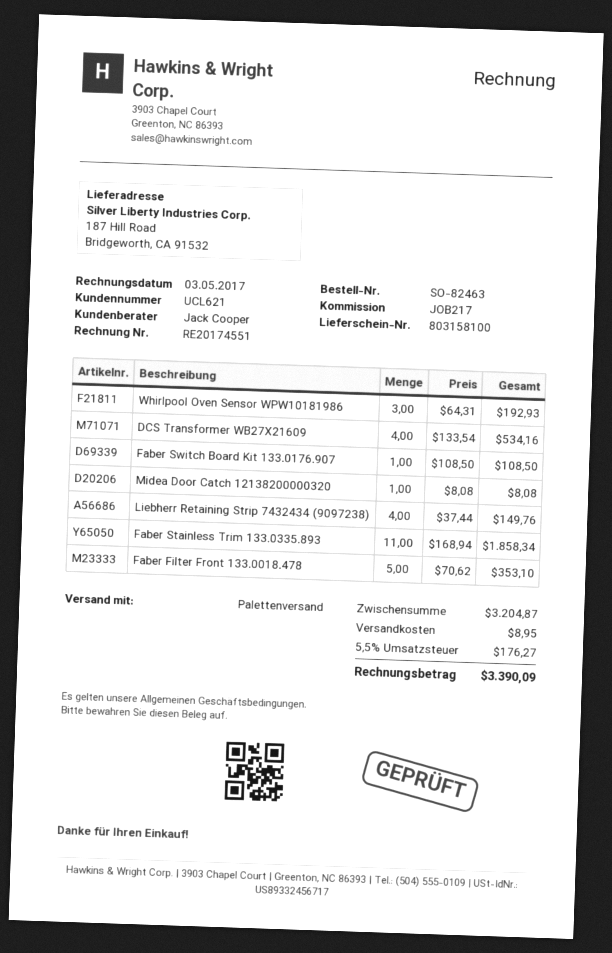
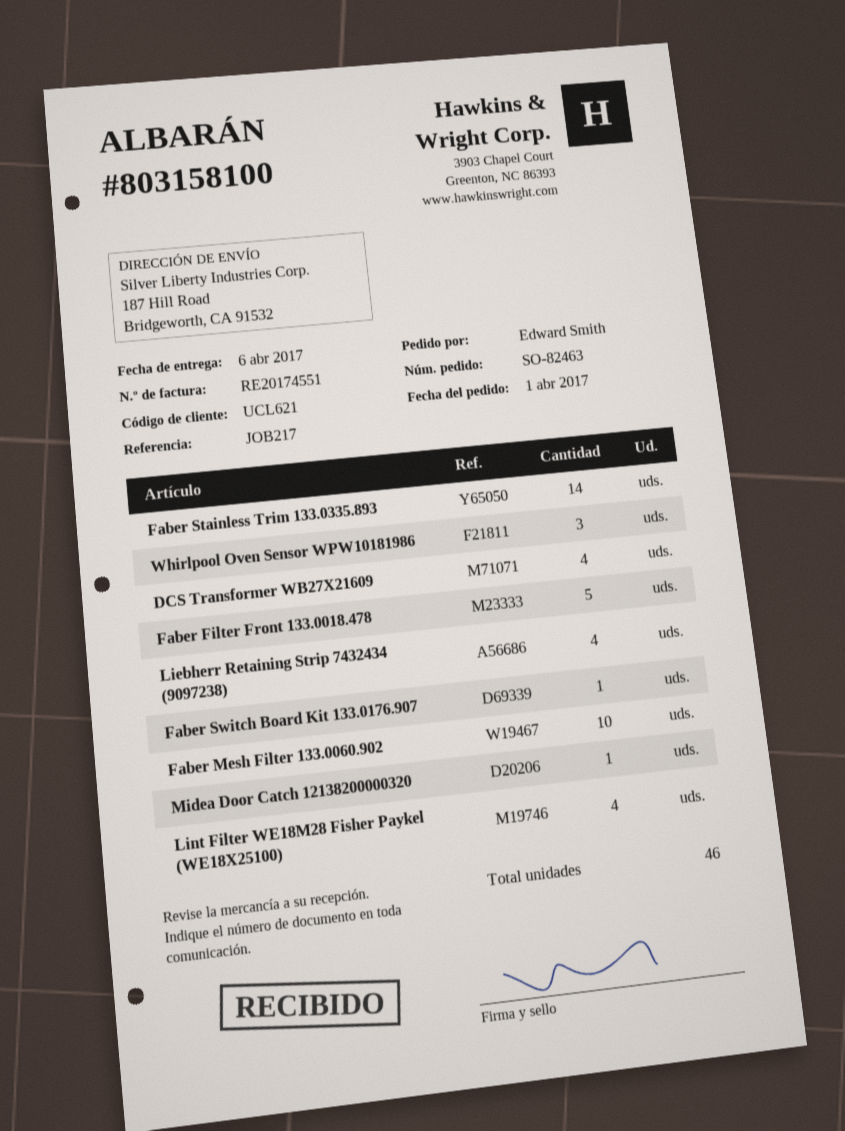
Faber Stainless Trim 133.0335.893: 11 -> 14
Faber Mesh Filter 133.0060.902: none -> 10
Lint Filter WE18M28 Fisher Paykel (WE18X25100): none -> 4

